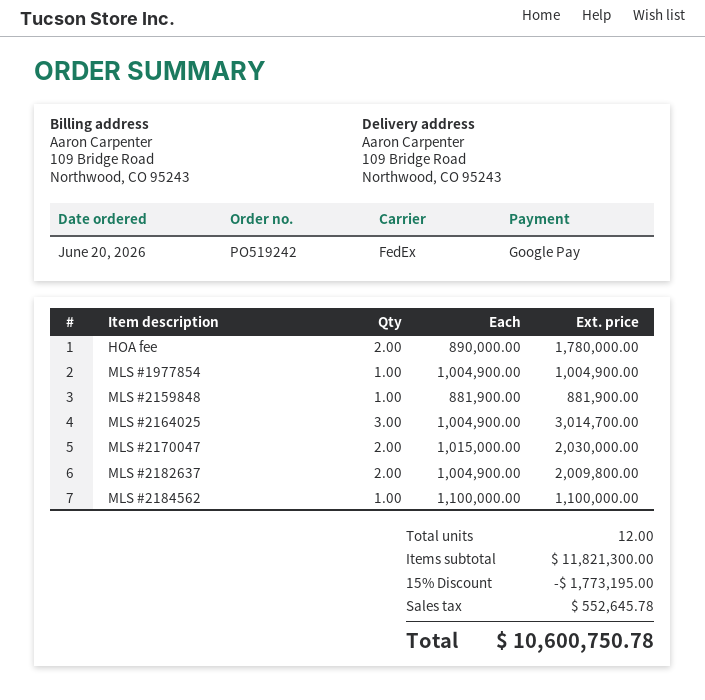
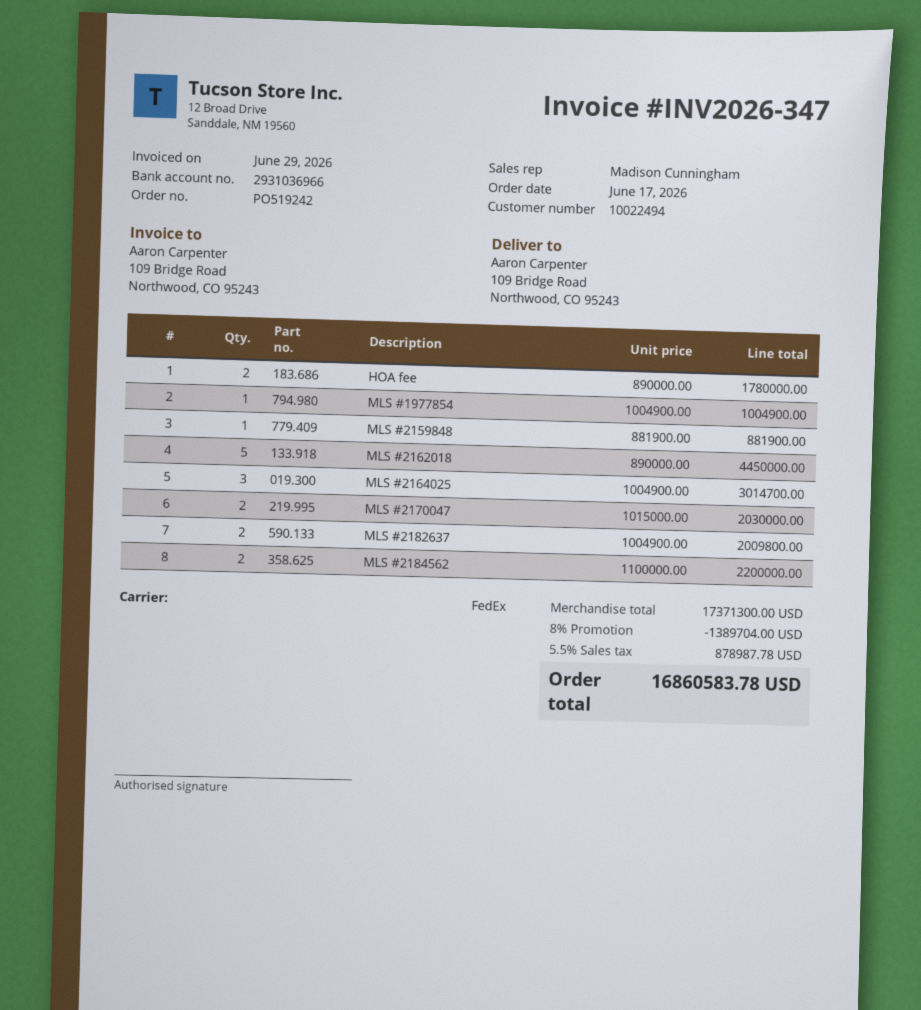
order date: 2026-06-20 -> 2026-06-17
MLS #2184562: 1 x 1100000.00 = 1100000.00 -> 2 x 1100000.00 = 2200000.00
MLS #2162018: none -> 5 x 890000.00 = 4450000.00
subtotal: 11821300.00 -> 17371300.00
discount: 15% = 1773195.00 -> 8% = 1389704.00
tax: 552645.78 -> 878987.78
total: 10600750.78 -> 16860583.78

